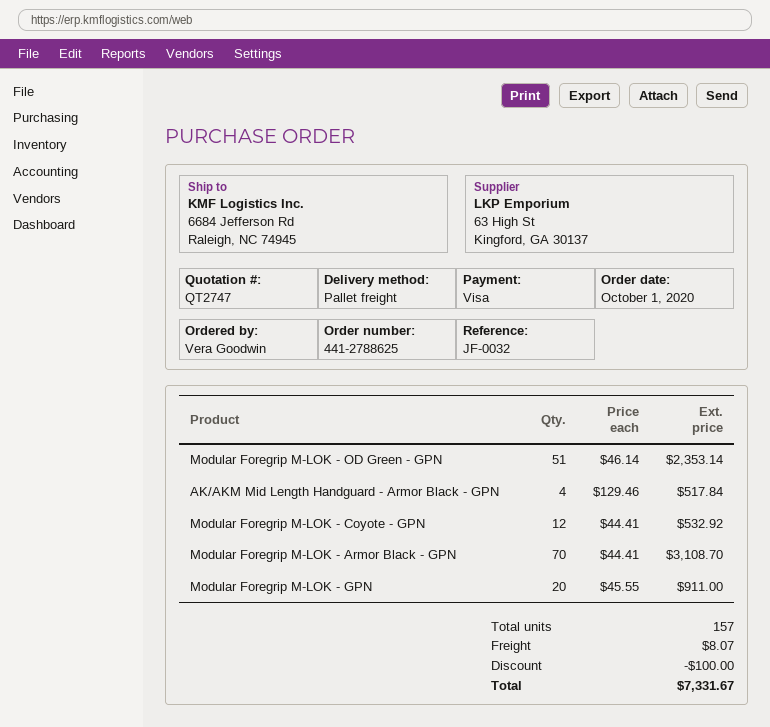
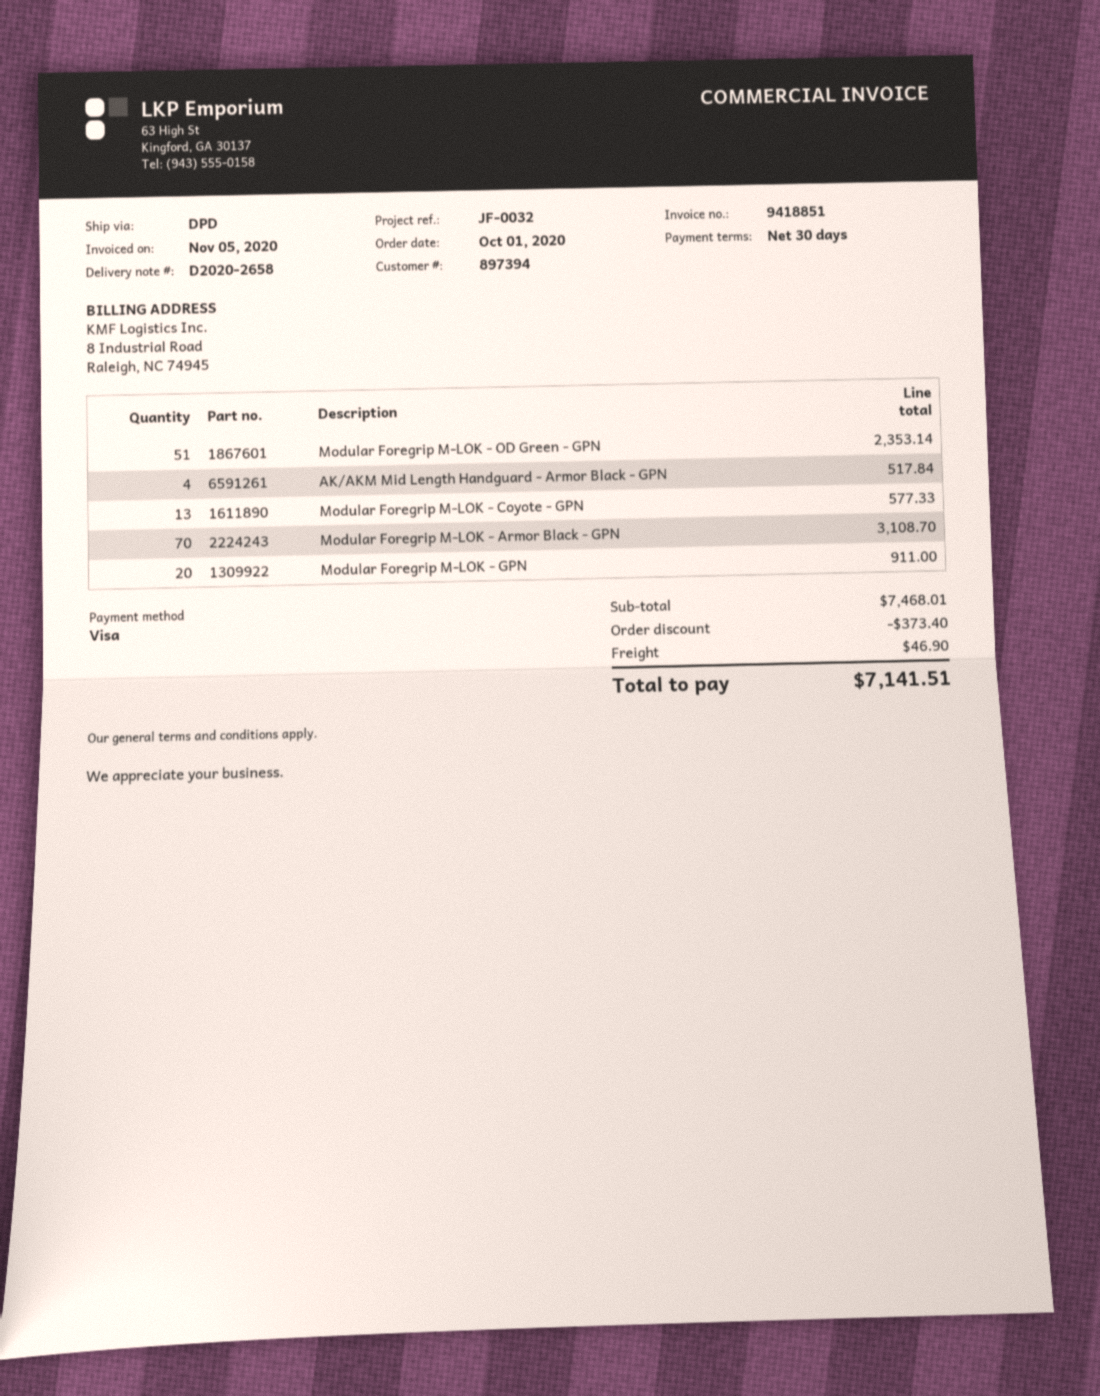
shipping method: pallet freight -> DPD
Modular Foregrip M-LOK - Coyote - GPN: 12 for 532.92 -> 13 for 577.33
discount: 100.00 -> 373.40
shipping: 8.07 -> 46.90
total: 7331.67 -> 7141.51

